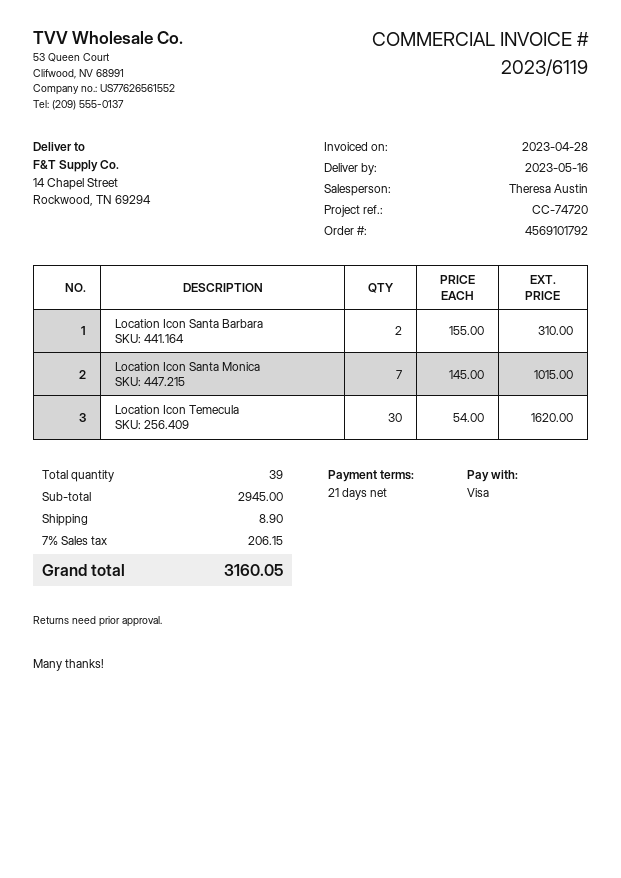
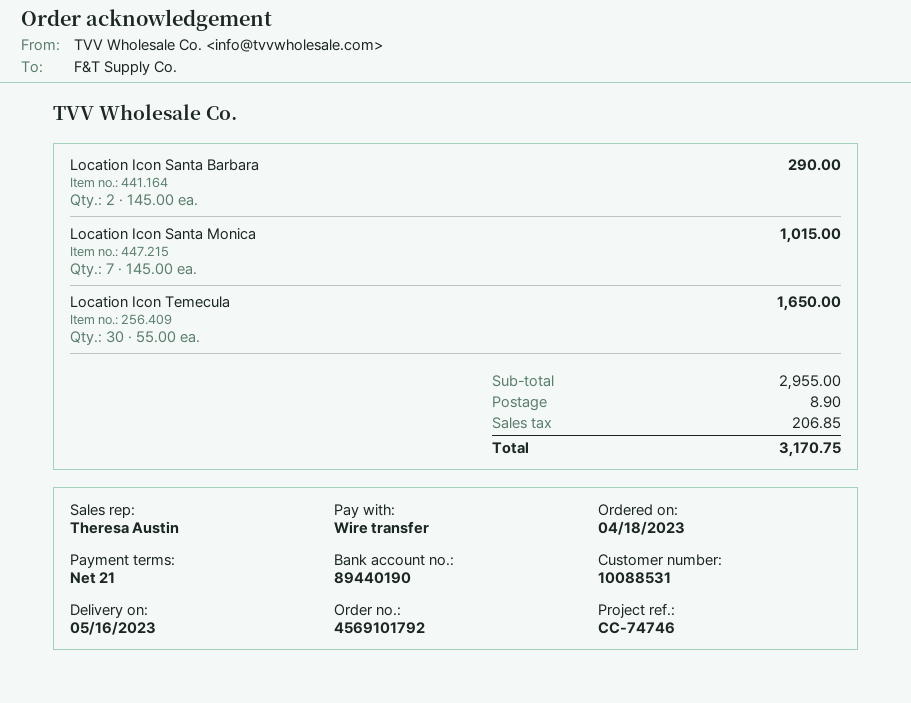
reference: CC-74720 -> CC-74746
payment method: Visa -> bank transfer
Location Icon Santa Barbara: 2 x 155.00 = 310.00 -> 2 x 145.00 = 290.00
Location Icon Temecula: 30 x 54.00 = 1620.00 -> 30 x 55.00 = 1650.00
subtotal: 2945.00 -> 2955.00
tax: 206.15 -> 206.85
total: 3160.05 -> 3170.75

